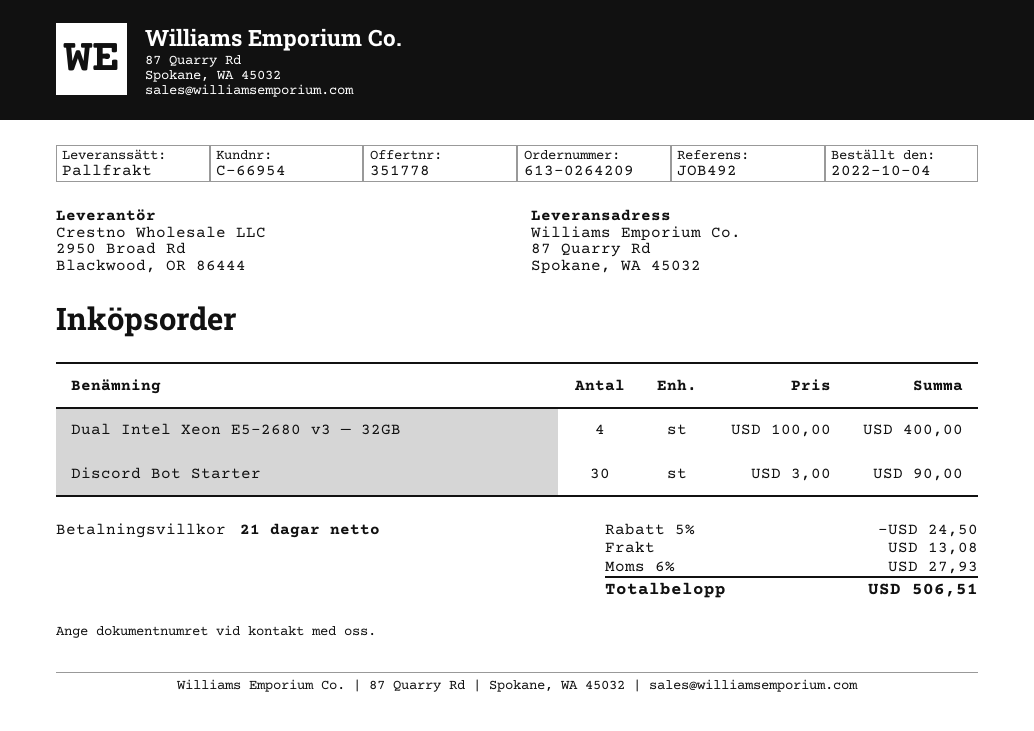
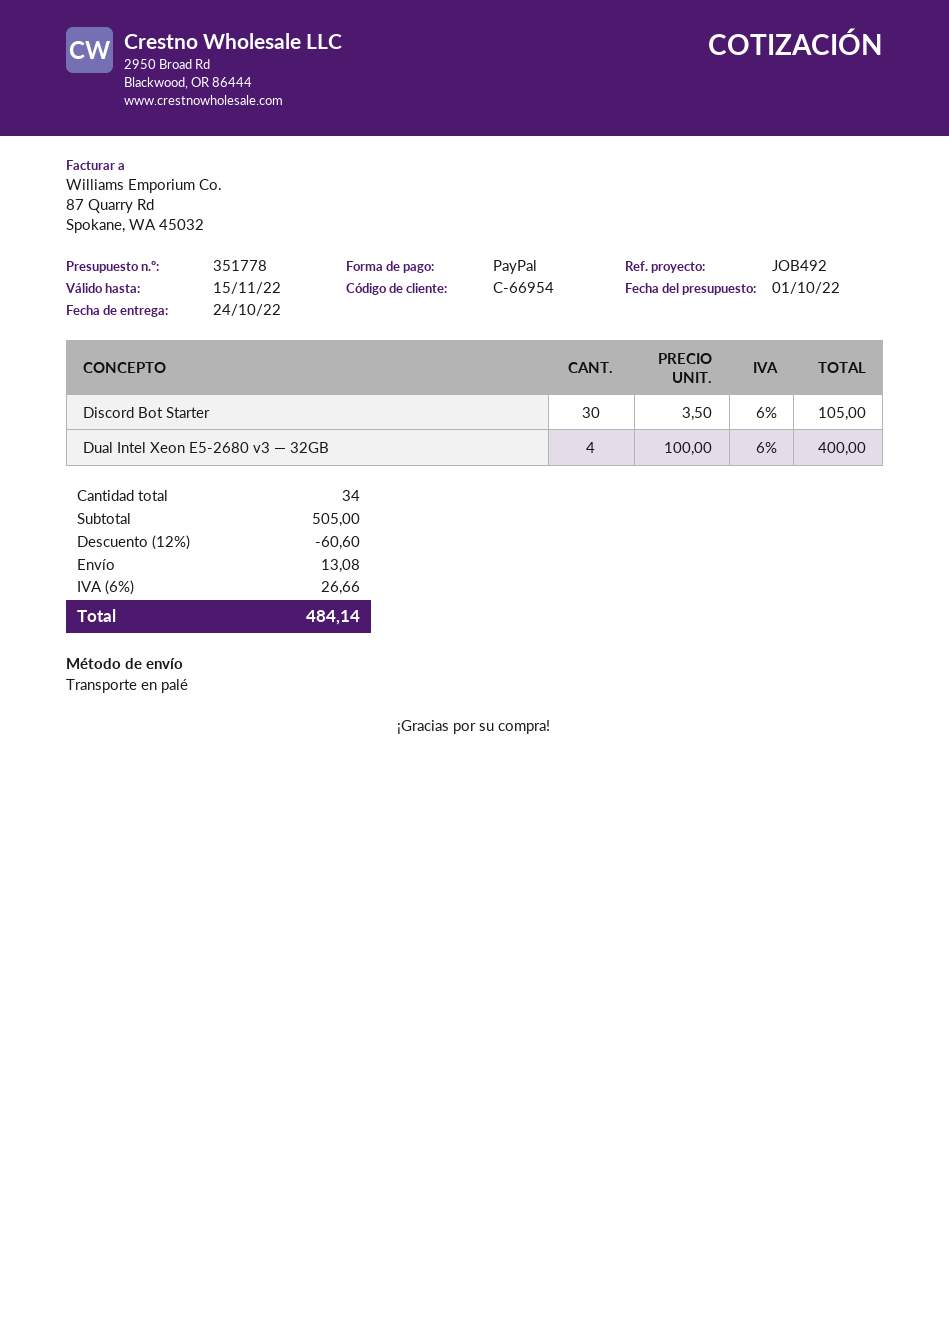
Discord Bot Starter: 30 x 3.00 = 90.00 -> 30 x 3.50 = 105.00
discount: 5% = 24.50 -> 12% = 60.60
tax: 6% = 27.93 -> 6% = 26.66
total: 506.51 -> 484.14

